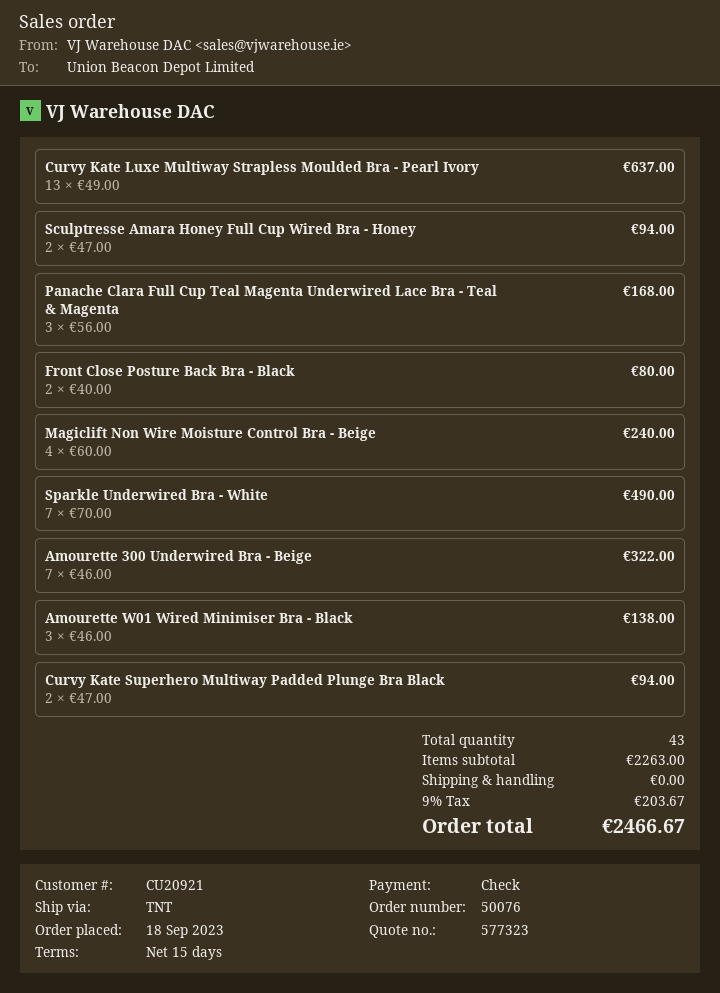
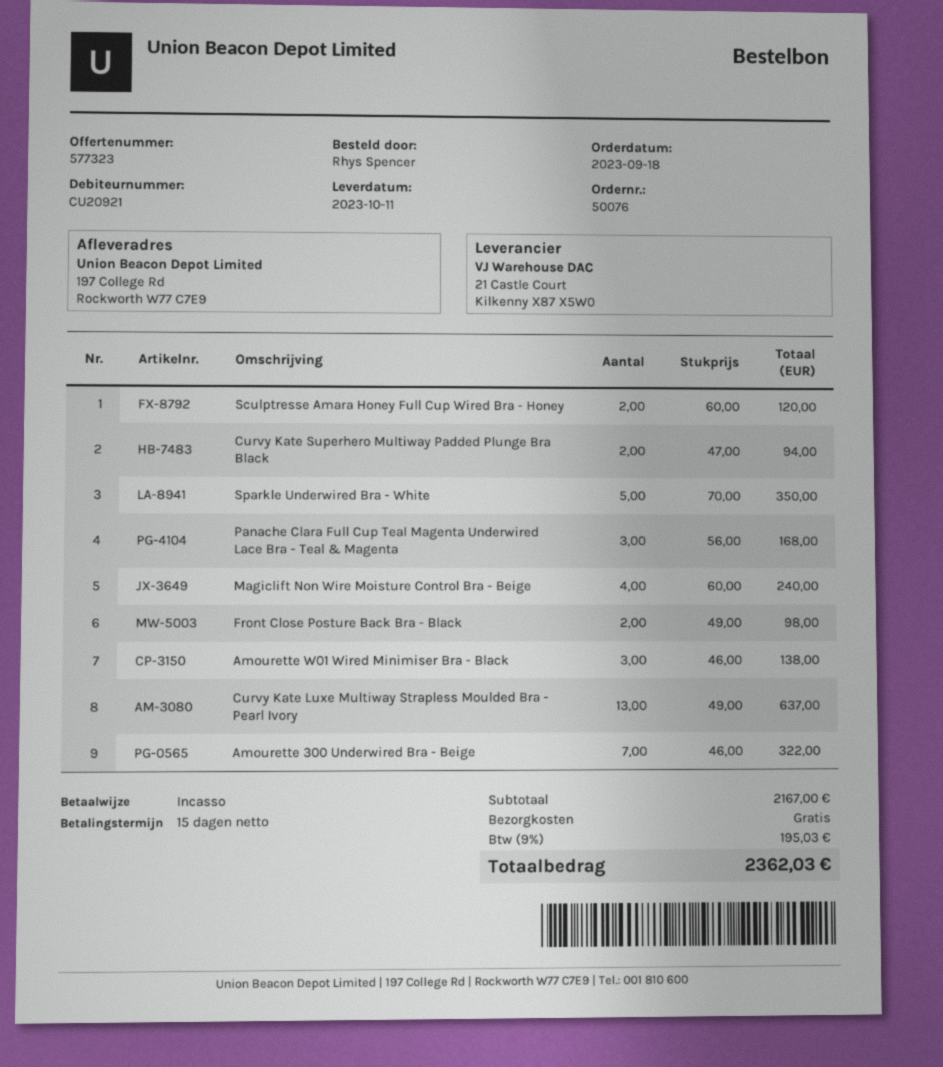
payment method: cheque -> direct debit
Sculptresse Amara Honey Full Cup Wired Bra - Honey: 2 x 47.00 = 94.00 -> 2 x 60.00 = 120.00
Front Close Posture Back Bra - Black: 2 x 40.00 = 80.00 -> 2 x 49.00 = 98.00
Sparkle Underwired Bra - White: 7 x 70.00 = 490.00 -> 5 x 70.00 = 350.00
subtotal: 2263.00 -> 2167.00
tax: 9% = 203.67 -> 9% = 195.03
total: 2466.67 -> 2362.03

